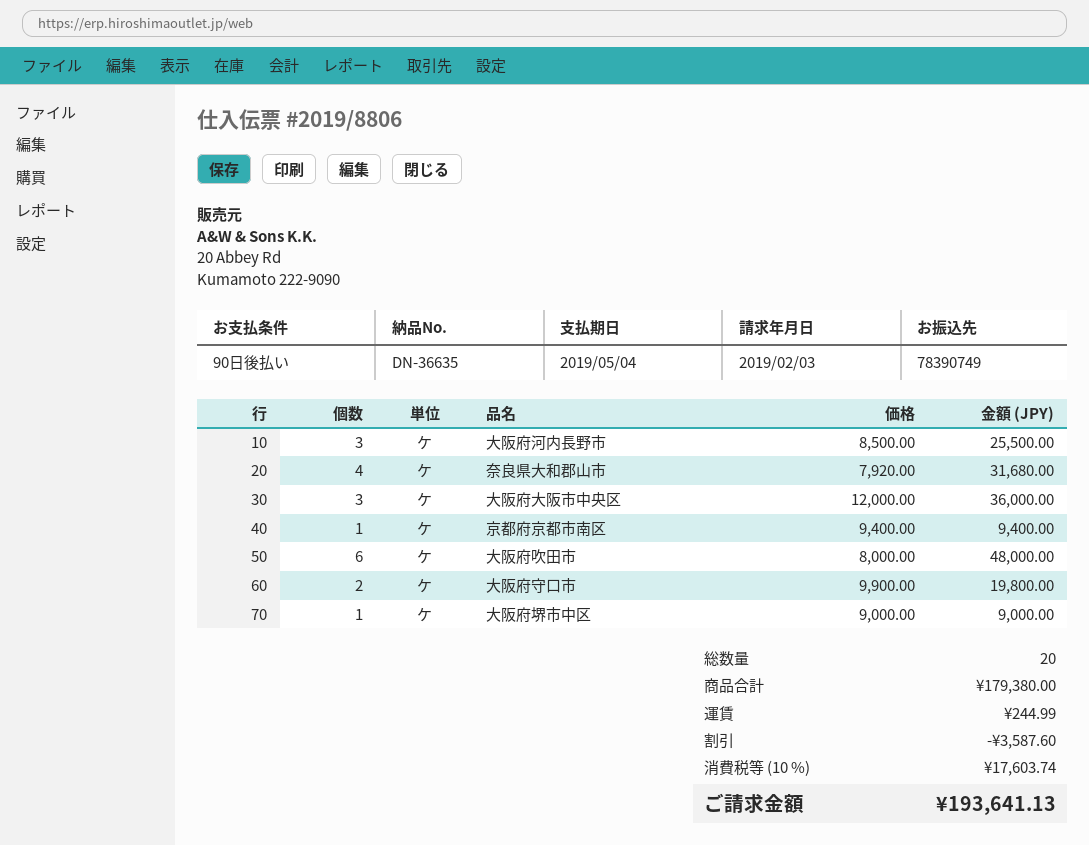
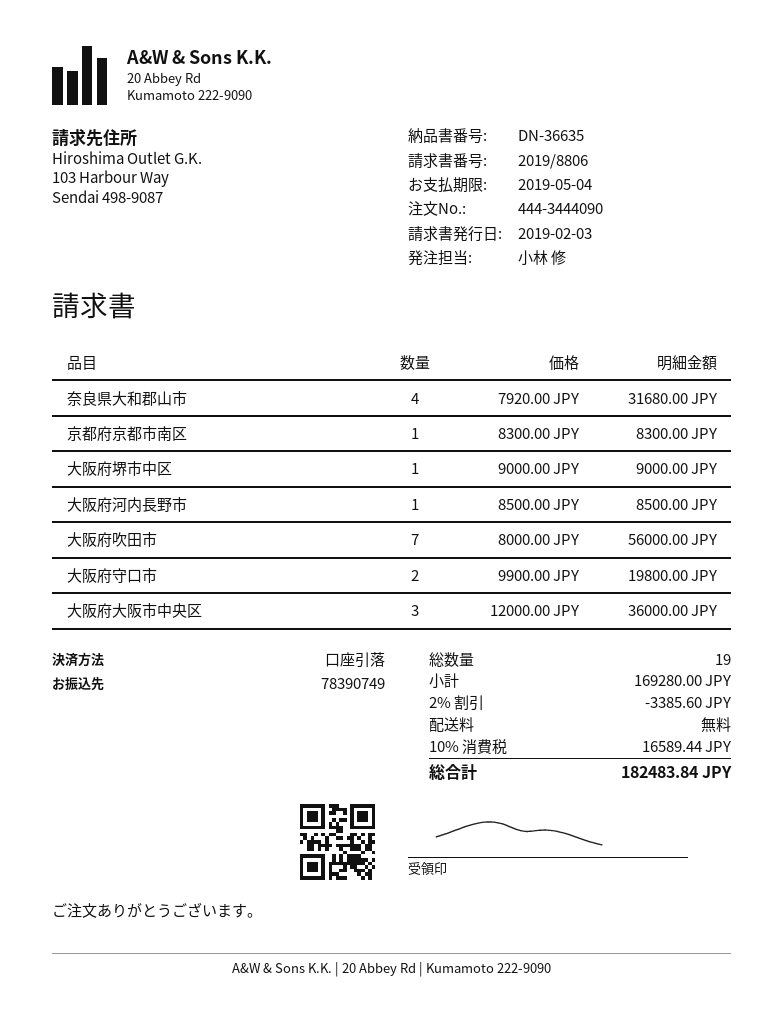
大阪府河内長野市: 3 x 8500.00 = 25500.00 -> 1 x 8500.00 = 8500.00
京都府京都市南区: 1 x 9400.00 = 9400.00 -> 1 x 8300.00 = 8300.00
大阪府吹田市: 6 x 8000.00 = 48000.00 -> 7 x 8000.00 = 56000.00
total quantity: 20 -> 19
subtotal: 179380.00 -> 169280.00
discount: 3587.60 -> 3385.60
shipping: 244.99 -> 0.00
tax: 10% = 17603.74 -> 10% = 16589.44
total: 193641.13 -> 182483.84

